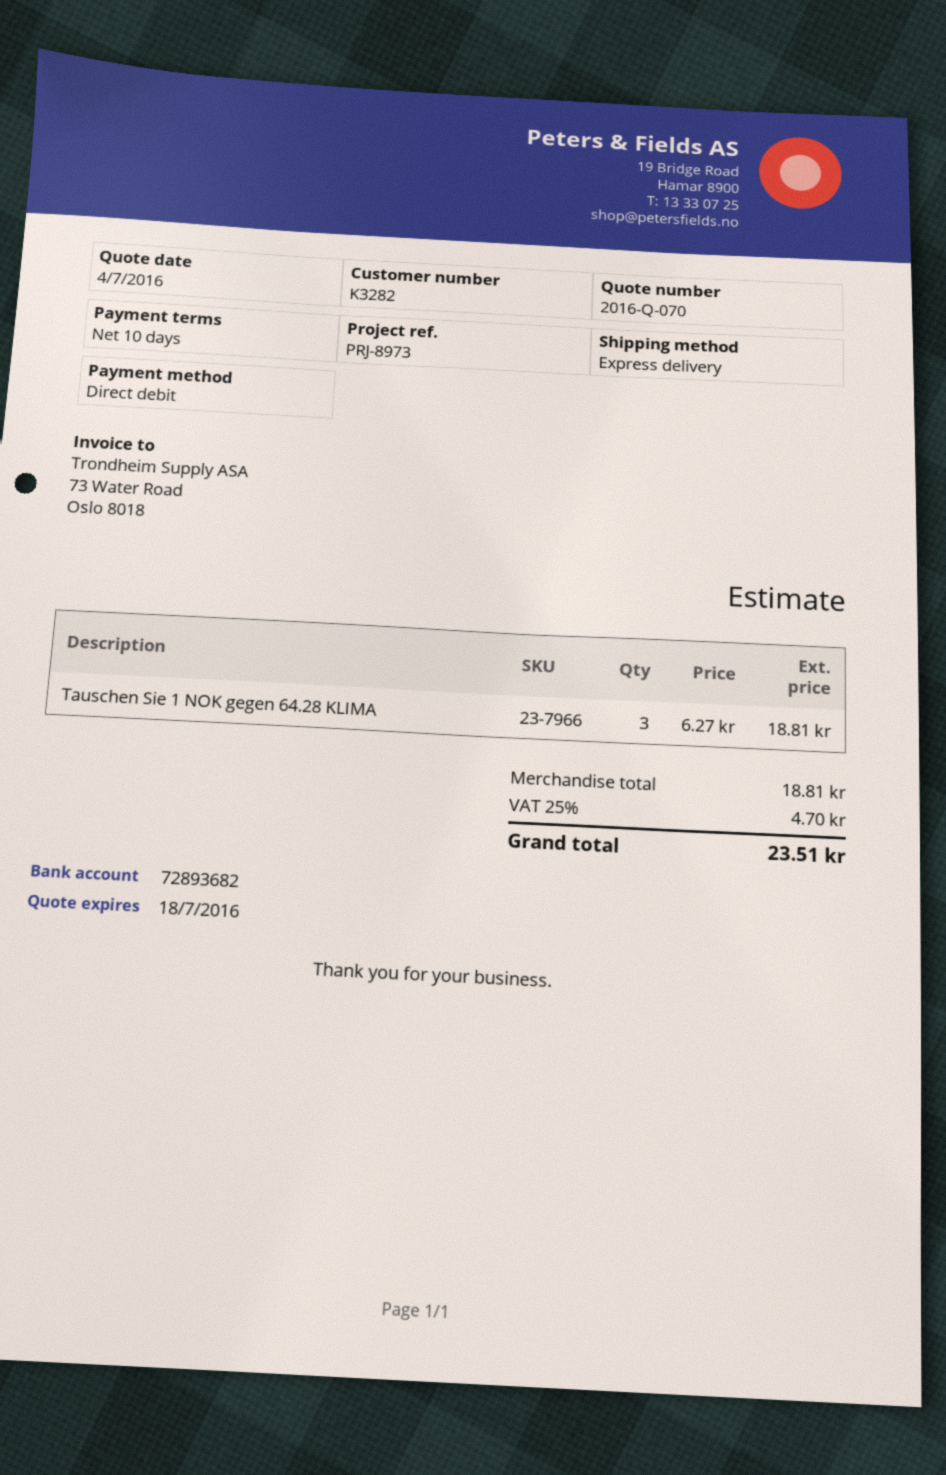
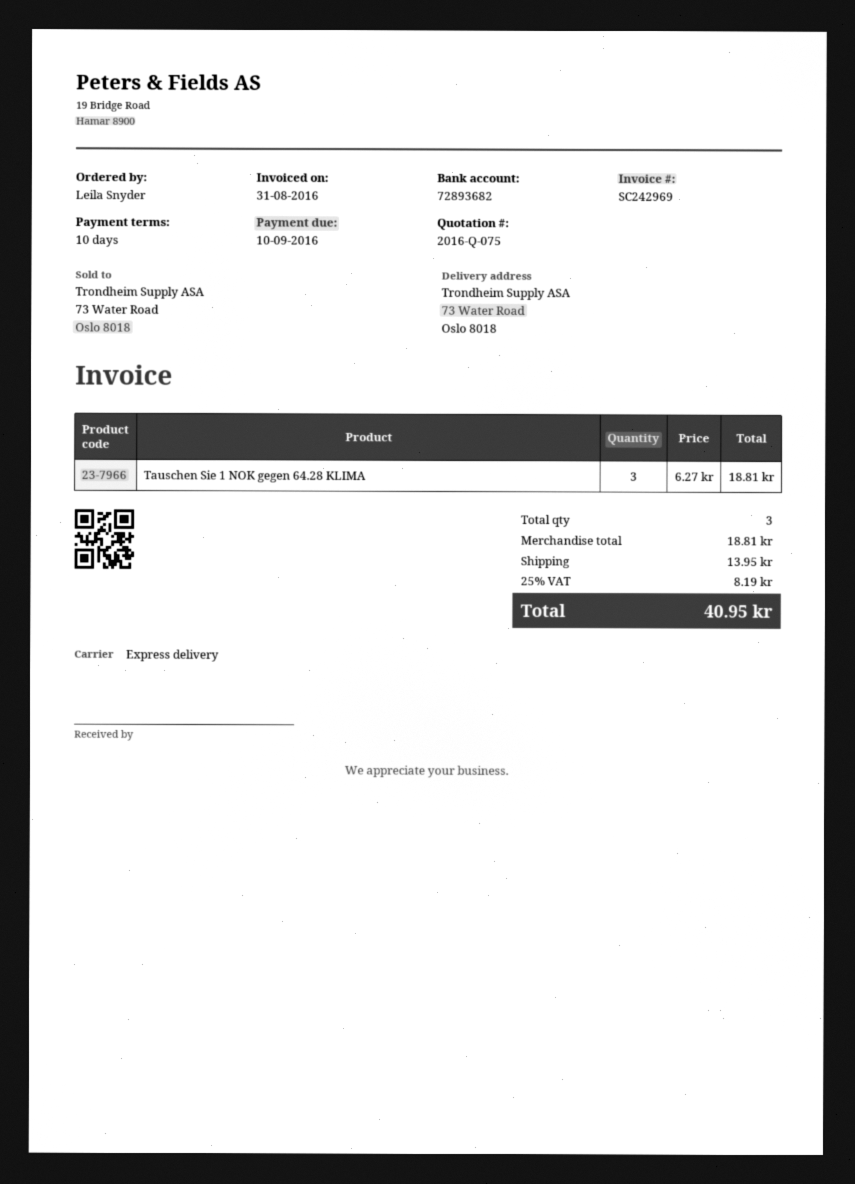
quote number: 2016-Q-070 -> 2016-Q-075
shipping: none -> 13.95
tax: 25% = 4.70 -> 25% = 8.19
total: 23.51 -> 40.95

